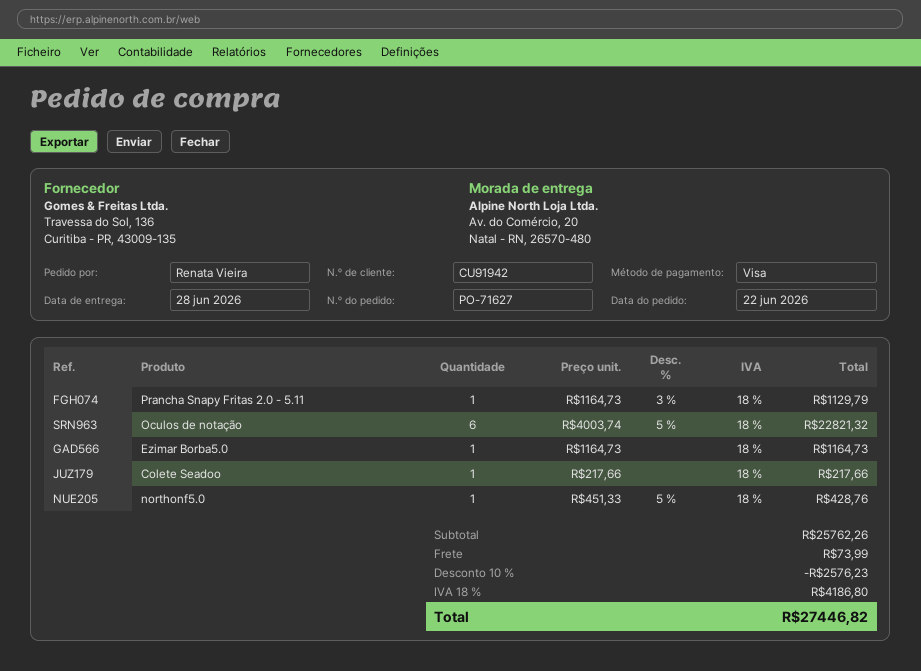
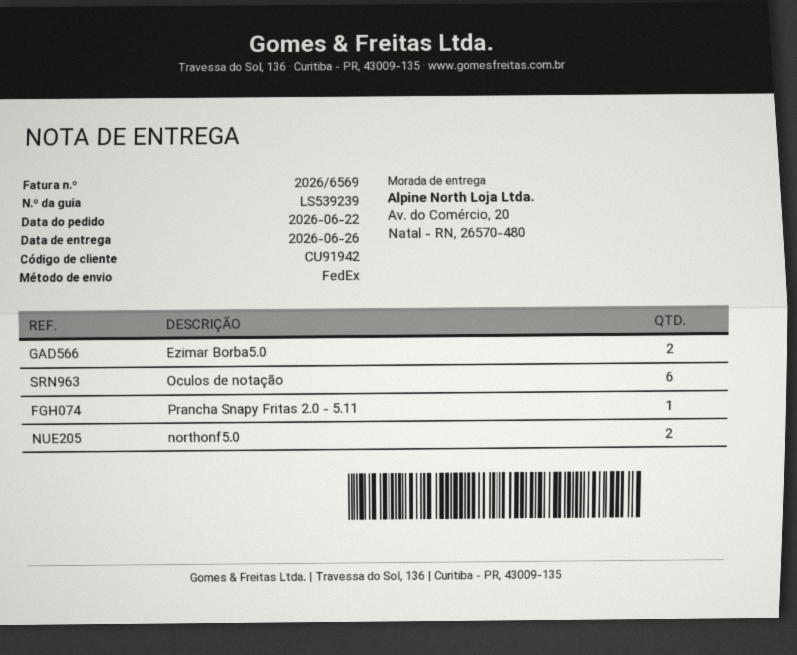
delivery date: 2026-06-28 -> 2026-06-26
Ezimar Borba5.0: 1 -> 2
Colete Seadoo: 1 -> none
northonf5.0: 1 -> 2

